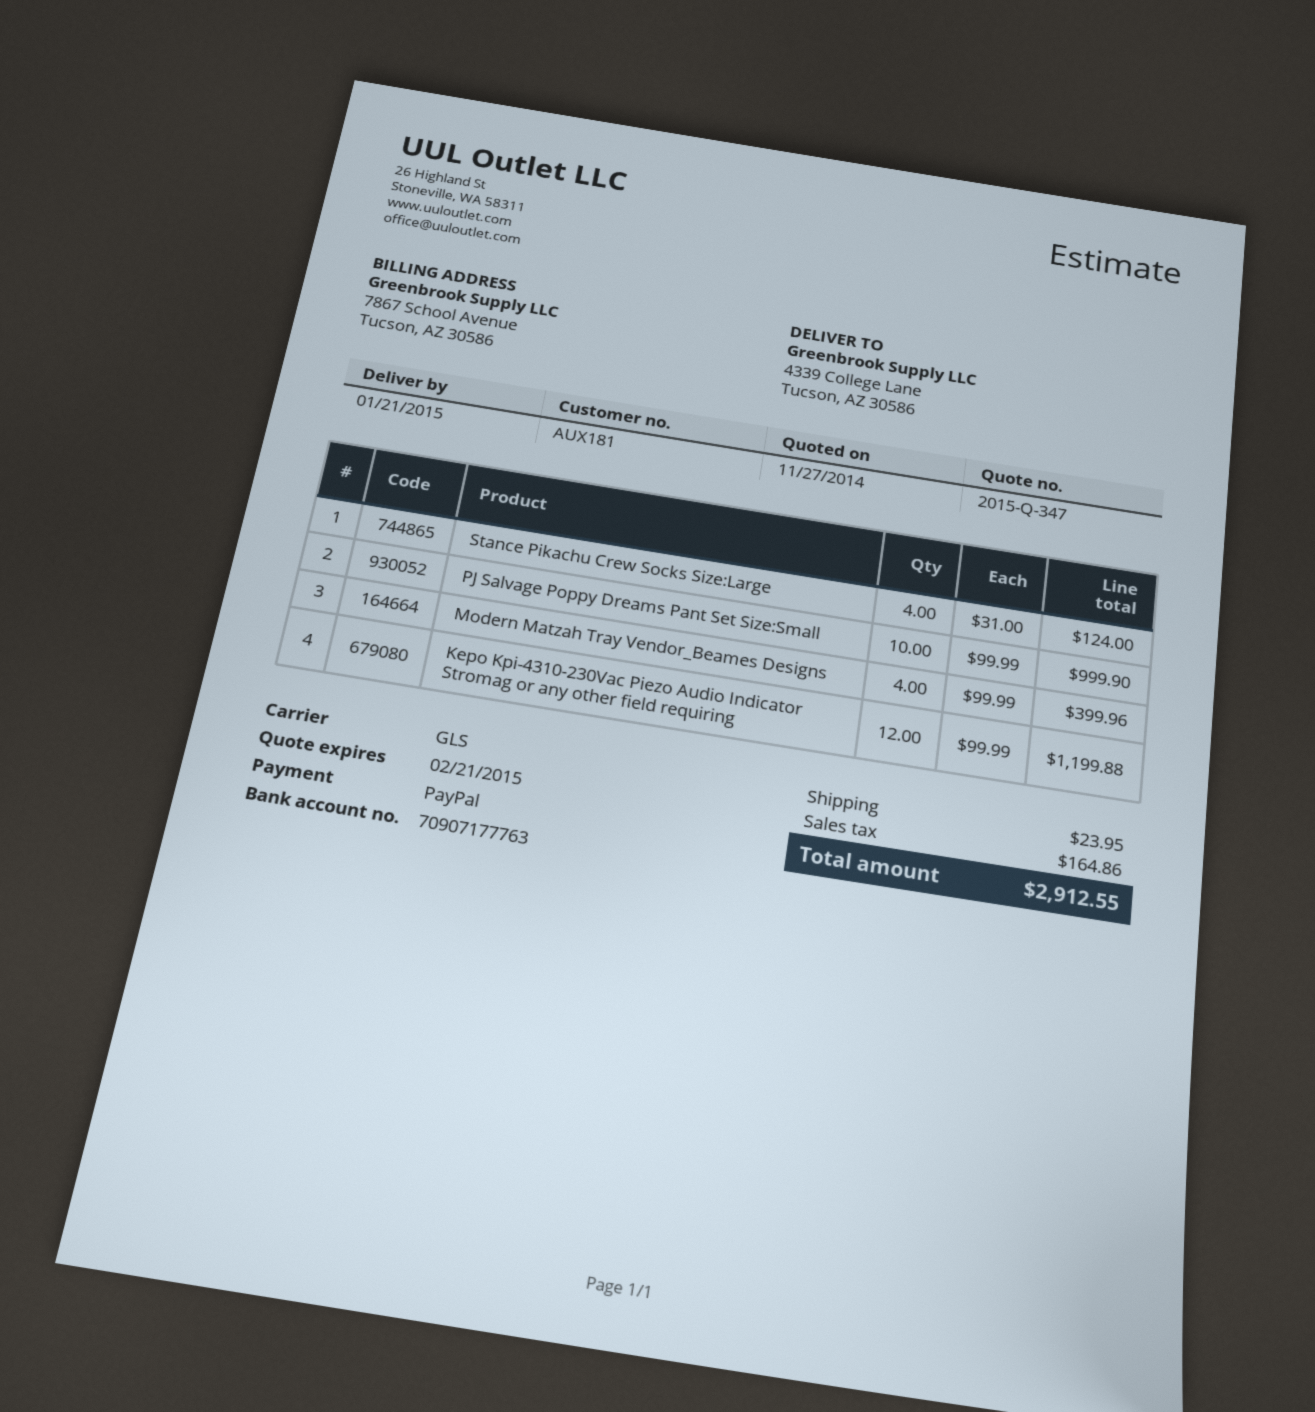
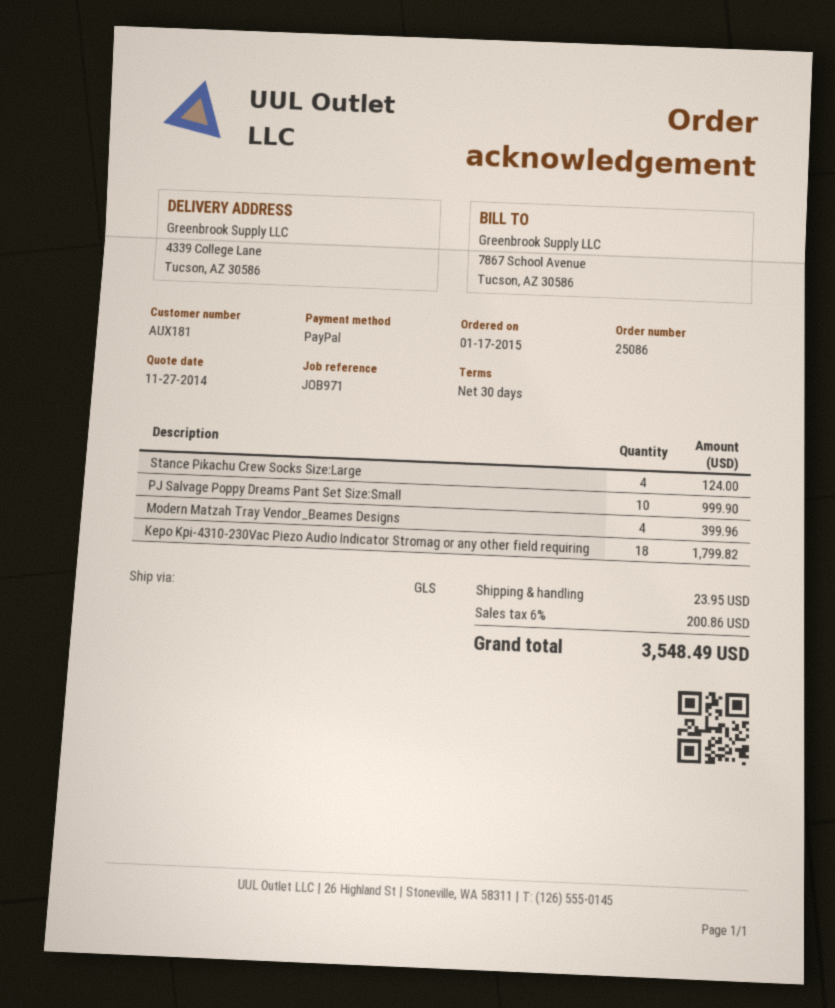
Kepo Kpi-4310-230Vac Piezo Audio Indicator Stromag or any other field requiring: 12 for 1199.88 -> 18 for 1799.82
tax: 164.86 -> 200.86
total: 2912.55 -> 3548.49

